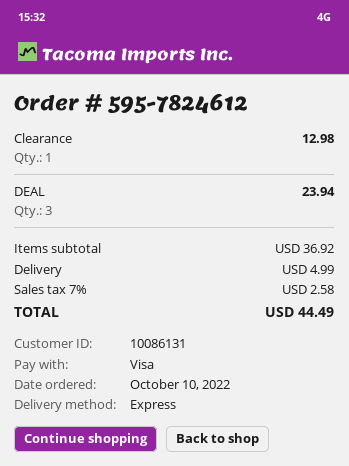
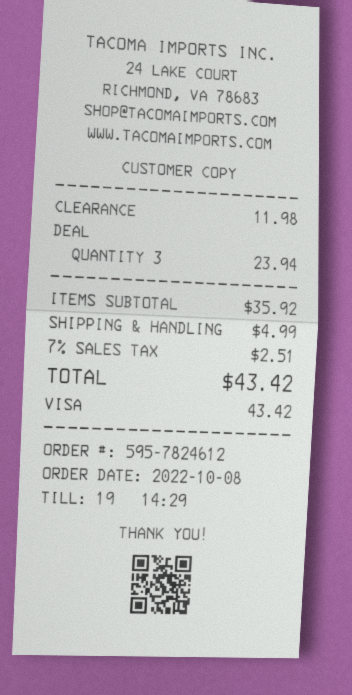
order date: 2022-10-10 -> 2022-10-08
Clearance: 1 for 12.98 -> 1 for 11.98
subtotal: 36.92 -> 35.92
tax: 7% = 2.58 -> 7% = 2.51
total: 44.49 -> 43.42

